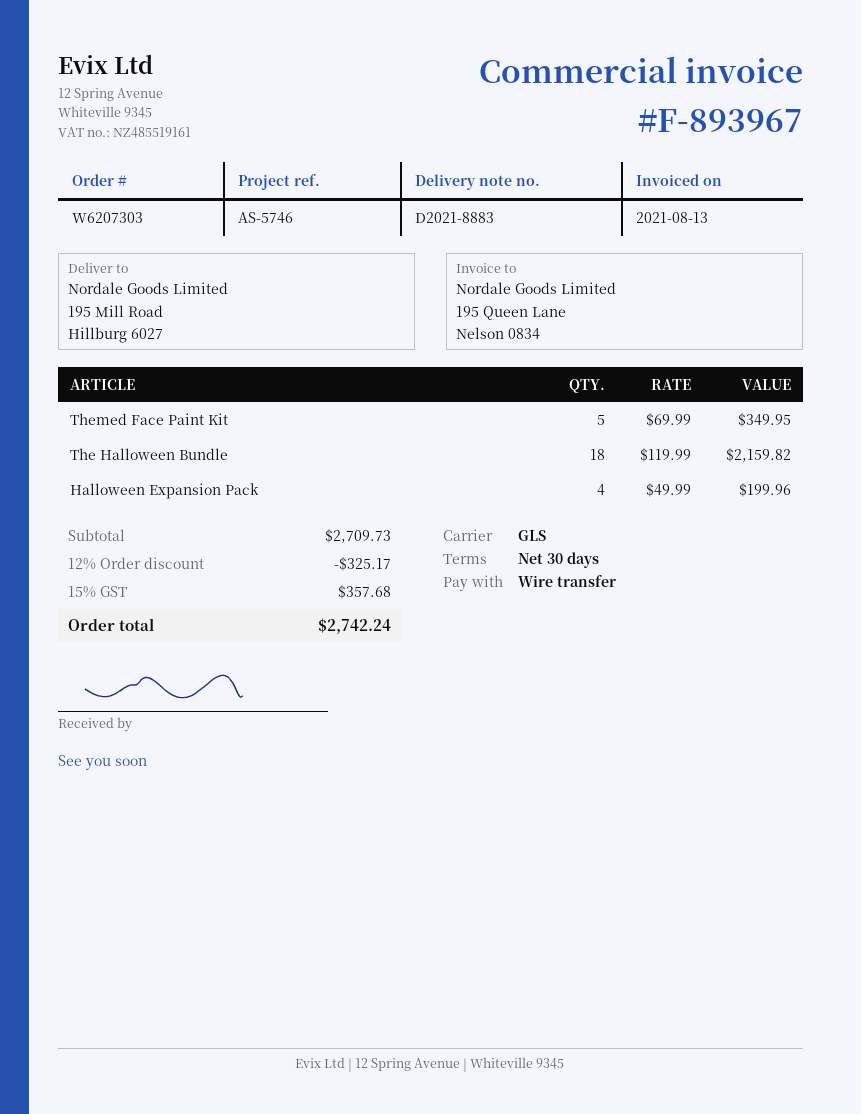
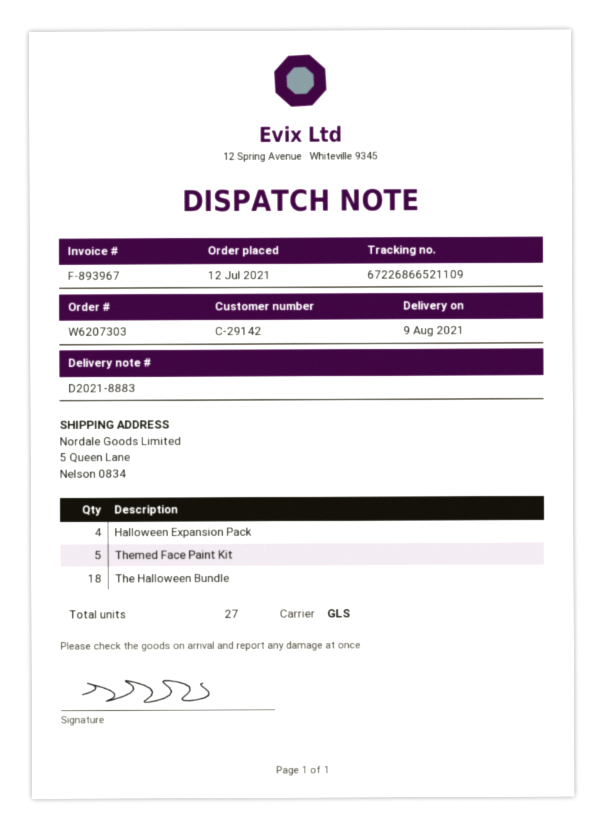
ship to: 195 Mill Road, Hillburg 6027 -> 5 Queen Lane, Nelson 0834

